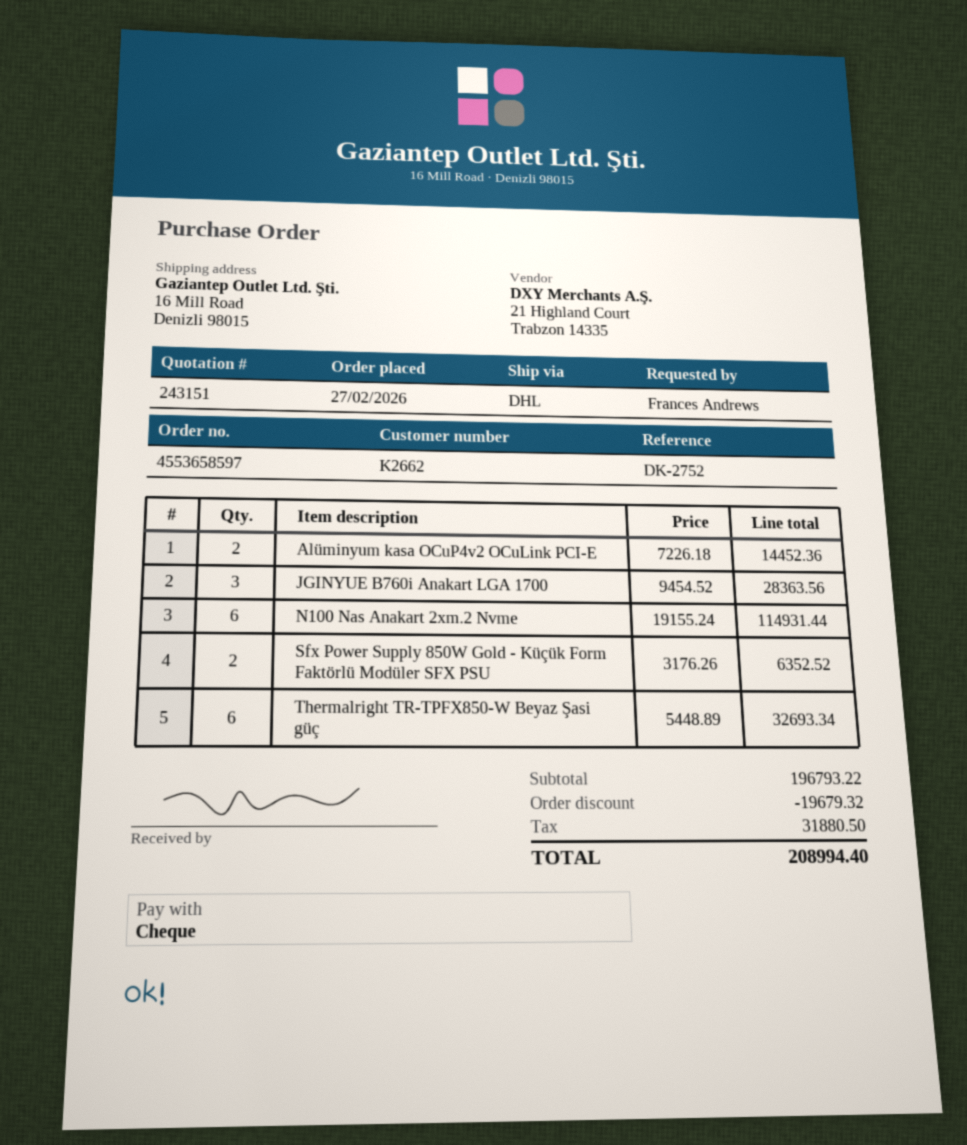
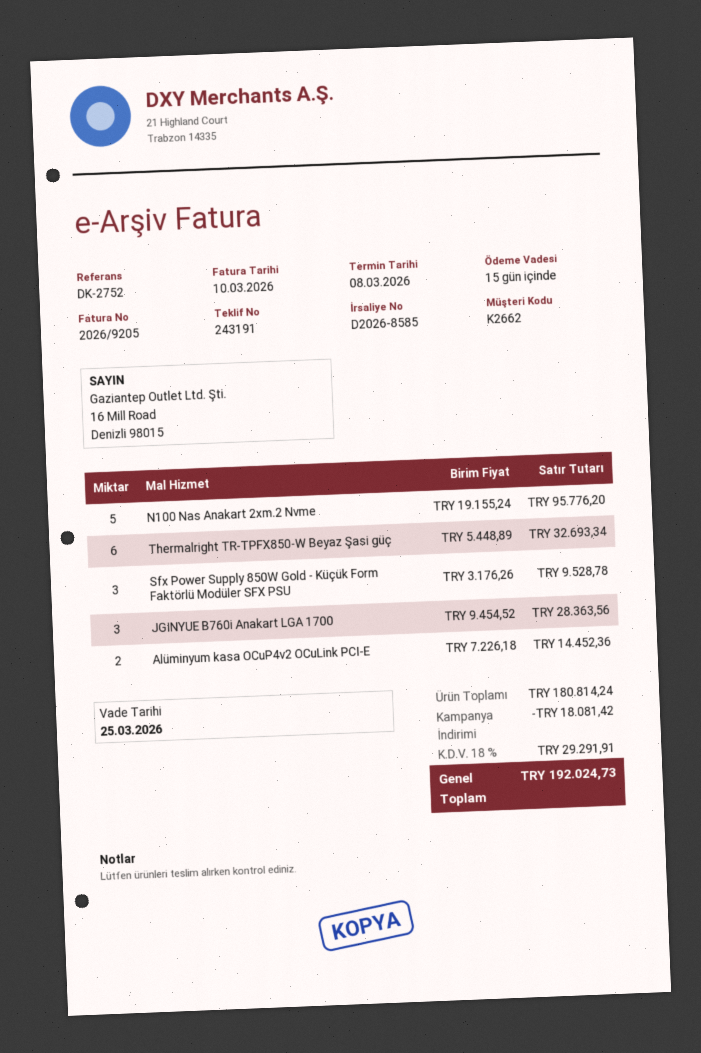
quote number: 243151 -> 243191
N100 Nas Anakart 2xm.2 Nvme: 6 x 19155.24 = 114931.44 -> 5 x 19155.24 = 95776.20
Sfx Power Supply 850W Gold - Küçük Form Faktörlü Modüler SFX PSU: 2 x 3176.26 = 6352.52 -> 3 x 3176.26 = 9528.78
subtotal: 196793.22 -> 180814.24
discount: 19679.32 -> 18081.42
tax: 31880.50 -> 29291.91
total: 208994.40 -> 192024.73

